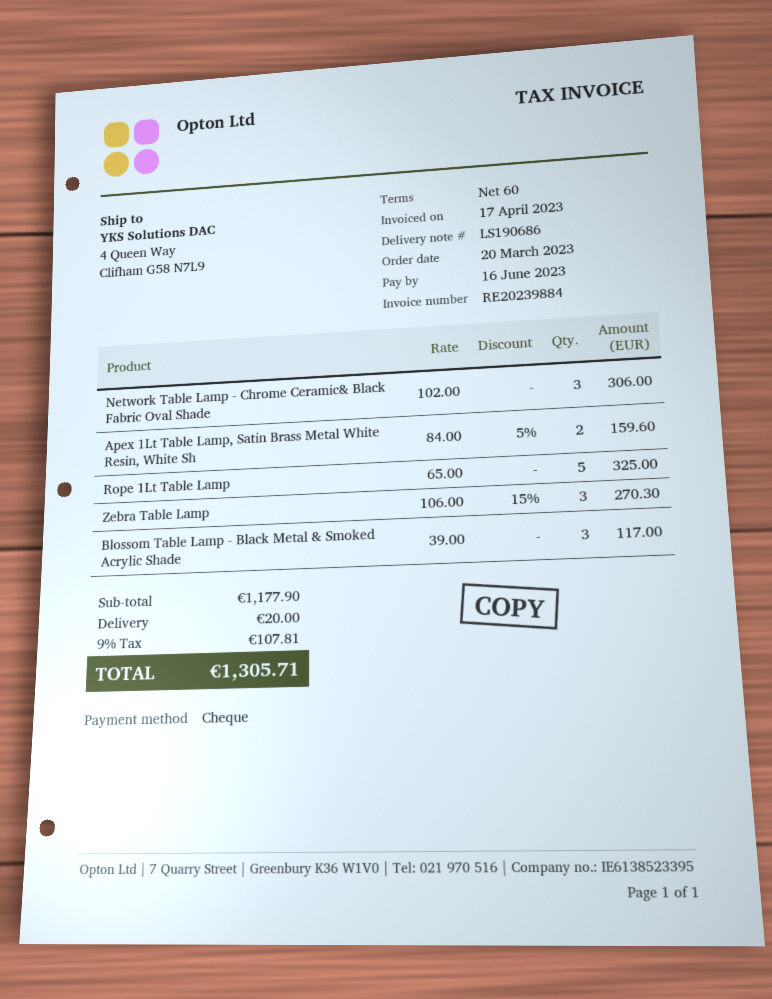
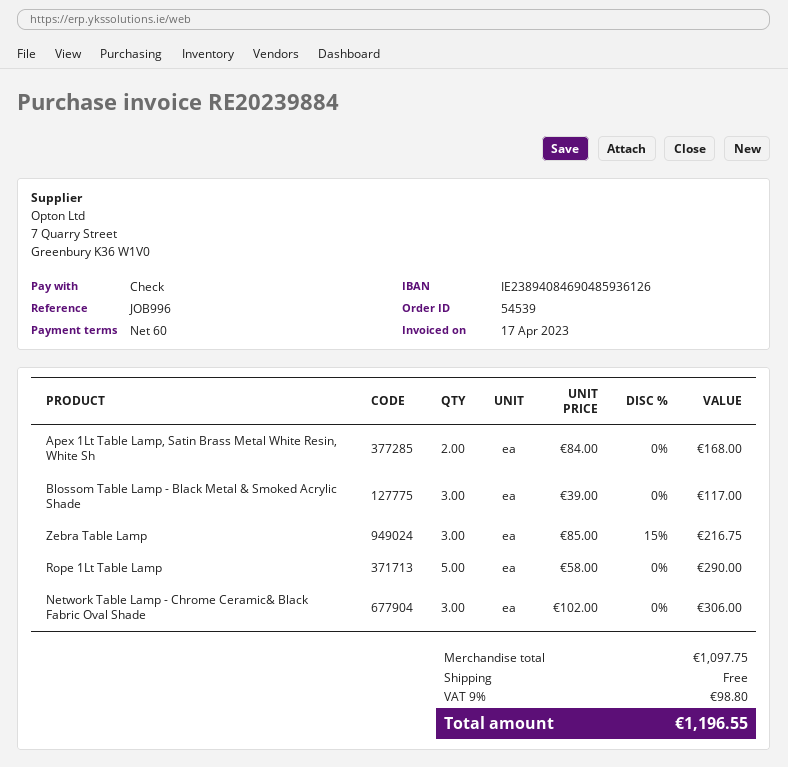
Apex 1Lt Table Lamp, Satin Brass Metal White Resin, White Sh: 2 x 84.00 - 5% = 159.60 -> 2 x 84.00 = 168.00
Rope 1Lt Table Lamp: 5 x 65.00 = 325.00 -> 5 x 58.00 = 290.00
Zebra Table Lamp: 3 x 106.00 - 15% = 270.30 -> 3 x 85.00 - 15% = 216.75
subtotal: 1177.90 -> 1097.75
shipping: 20.00 -> 0.00
tax: 9% = 107.81 -> 9% = 98.80
total: 1305.71 -> 1196.55

